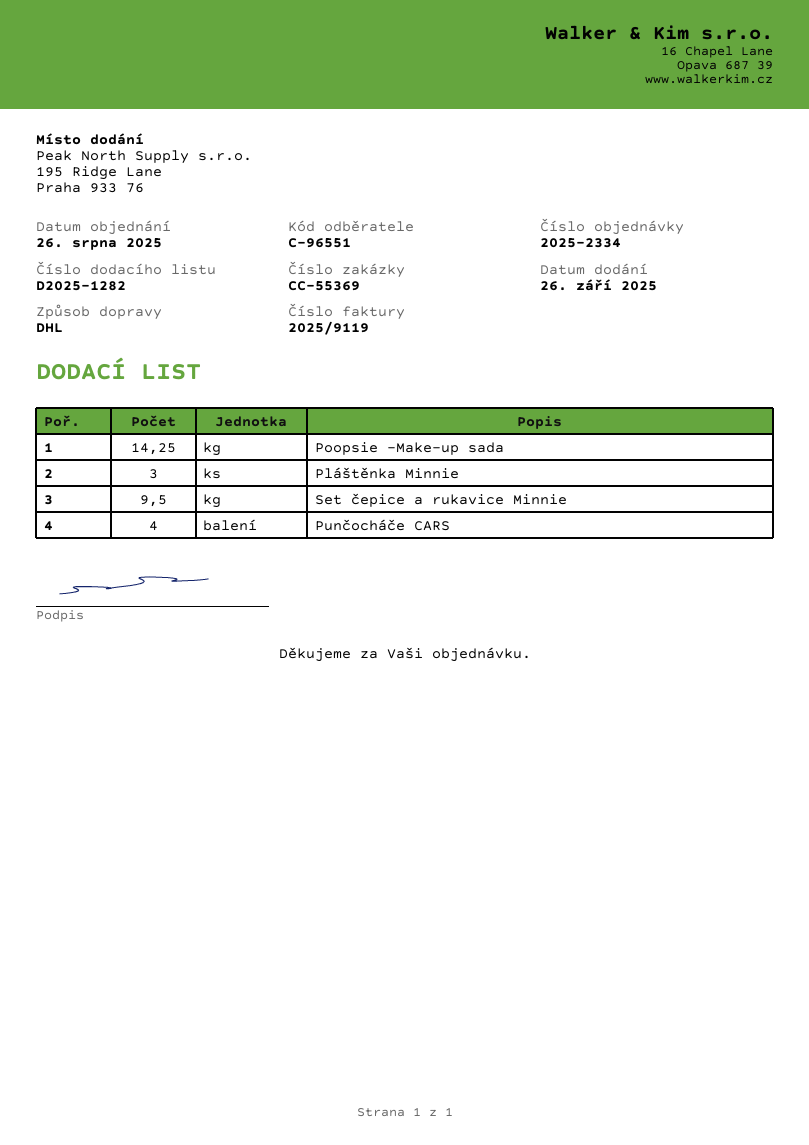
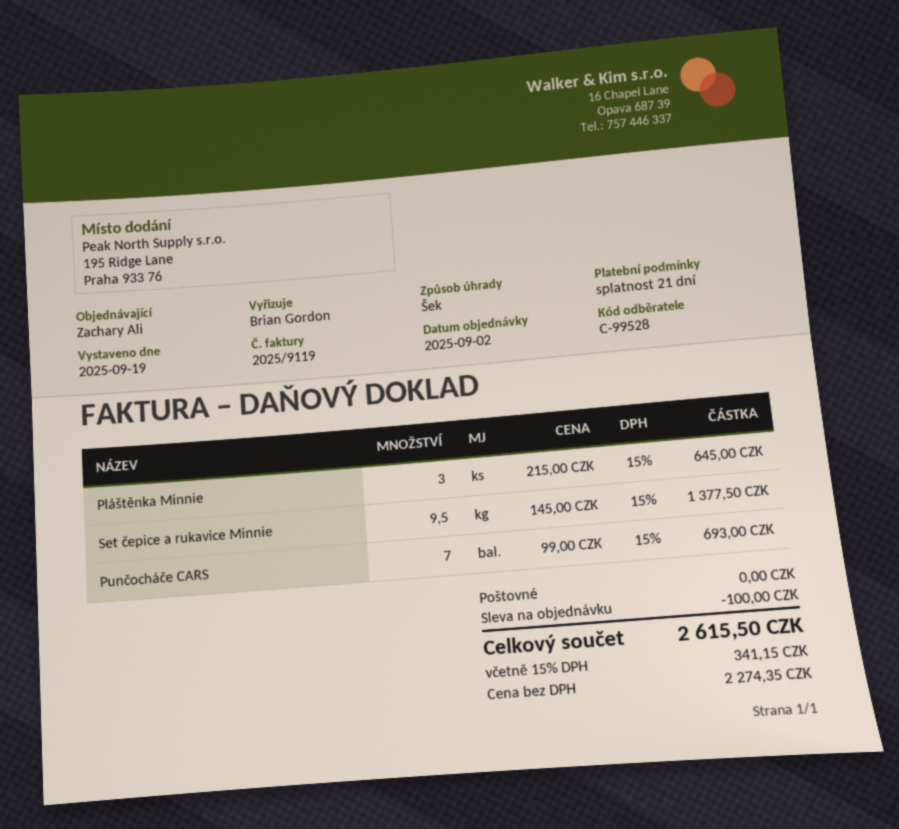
order date: 2025-08-26 -> 2025-09-02
customer number: C-96551 -> C-99528
Poopsie -Make-up sada: 14.25 -> none
Punčocháče CARS: 4 -> 7

